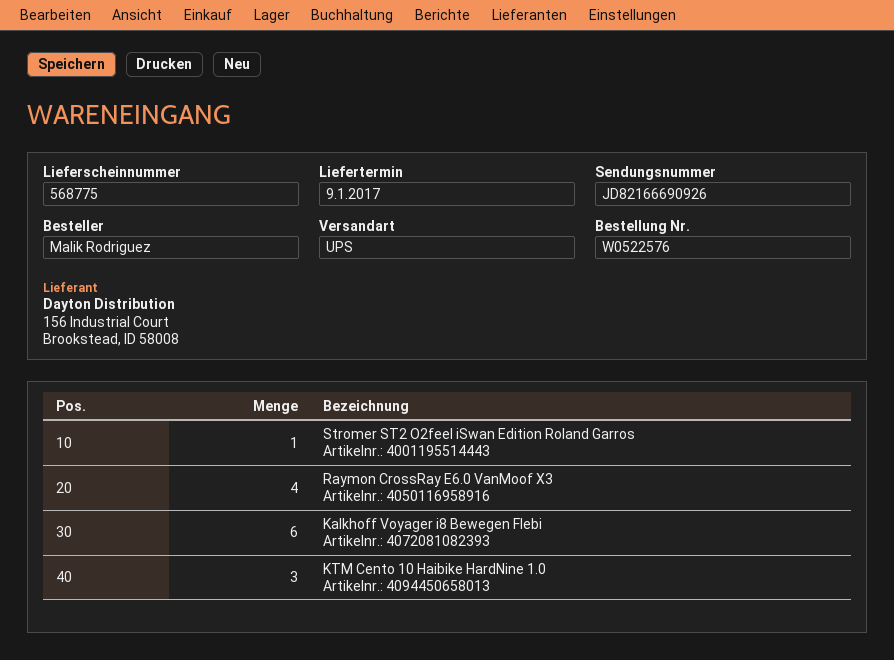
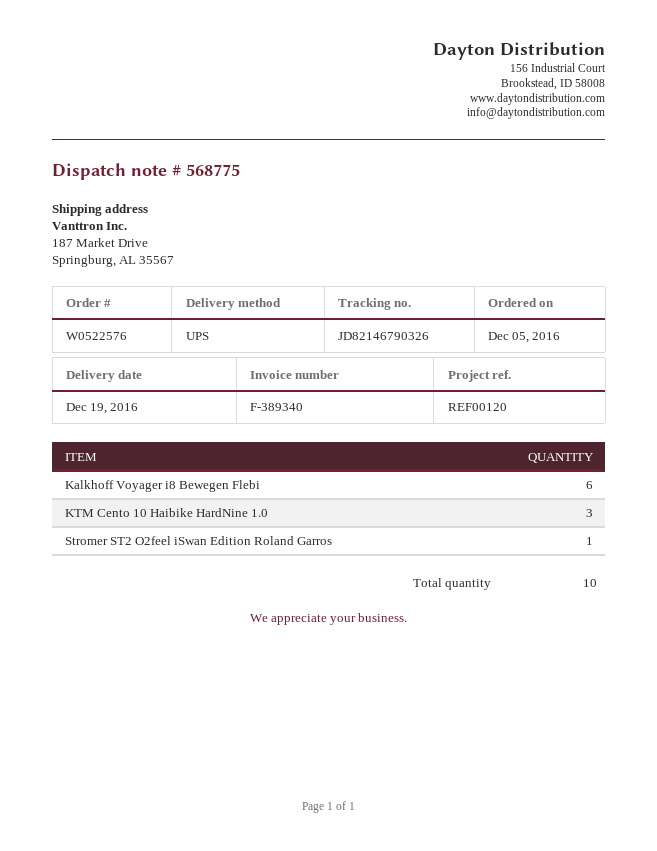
delivery date: 2017-01-09 -> 2016-12-19
tracking number: JD82166690926 -> JD82146790326
Raymon CrossRay E6.0 VanMoof X3: 4 -> none

